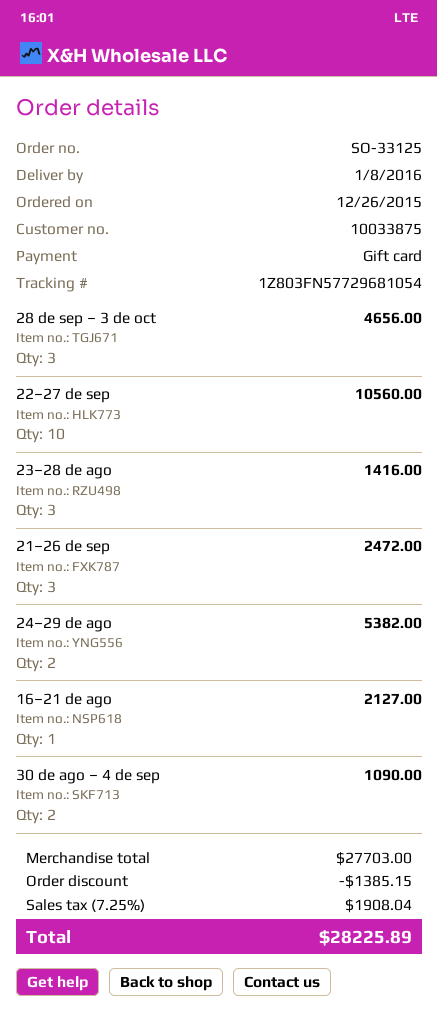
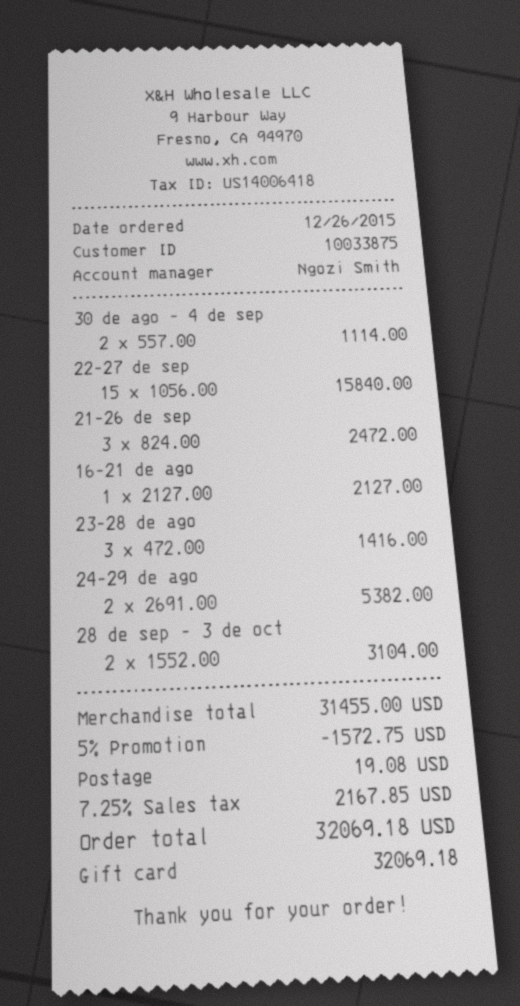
28 de sep – 3 de oct: 3 for 4656.00 -> 2 for 3104.00
22–27 de sep: 10 for 10560.00 -> 15 for 15840.00
30 de ago – 4 de sep: 2 for 1090.00 -> 2 for 1114.00
subtotal: 27703.00 -> 31455.00
discount: 1385.15 -> 1572.75
shipping: none -> 19.08
tax: 7.25% = 1908.04 -> 7.25% = 2167.85
total: 28225.89 -> 32069.18

